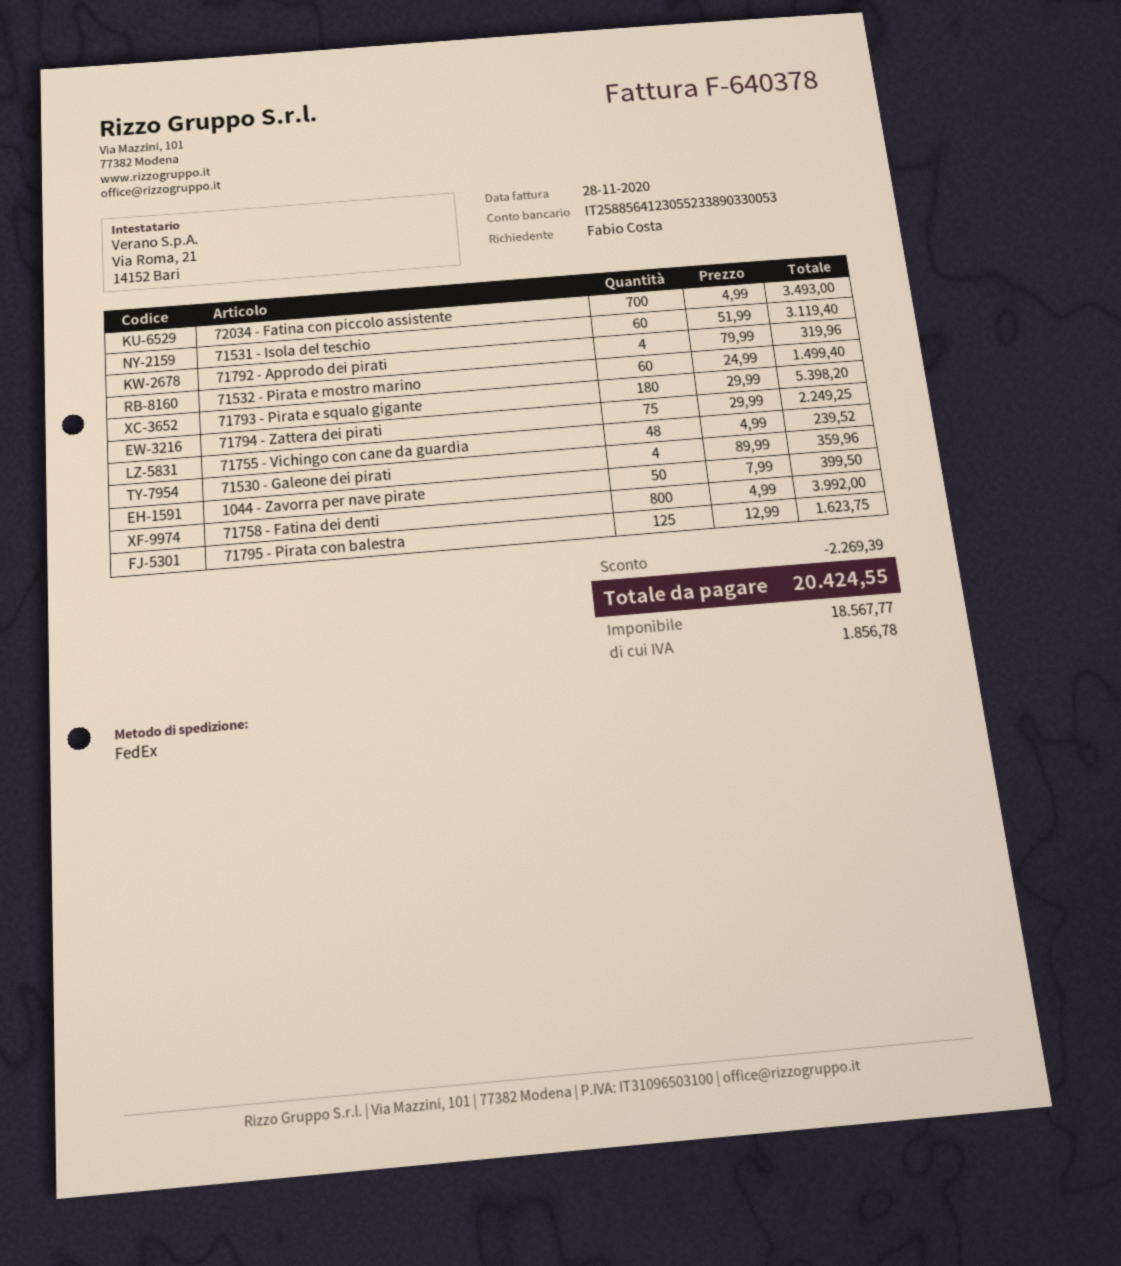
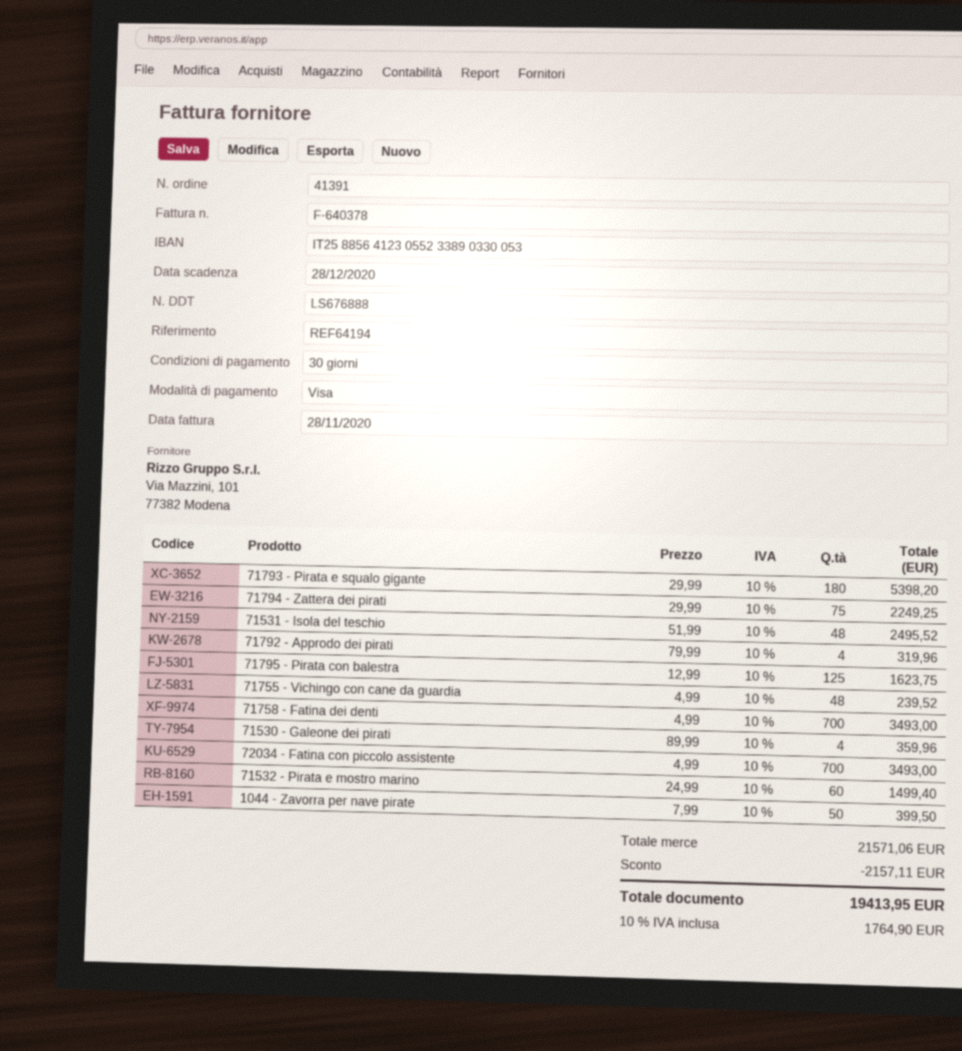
71531 - Isola del teschio: 60 x 51.99 = 3119.40 -> 48 x 51.99 = 2495.52
71758 - Fatina dei denti: 800 x 4.99 = 3992.00 -> 700 x 4.99 = 3493.00
discount: 2269.39 -> 2157.11
tax: 1856.78 -> 1764.90
total: 20424.55 -> 19413.95

